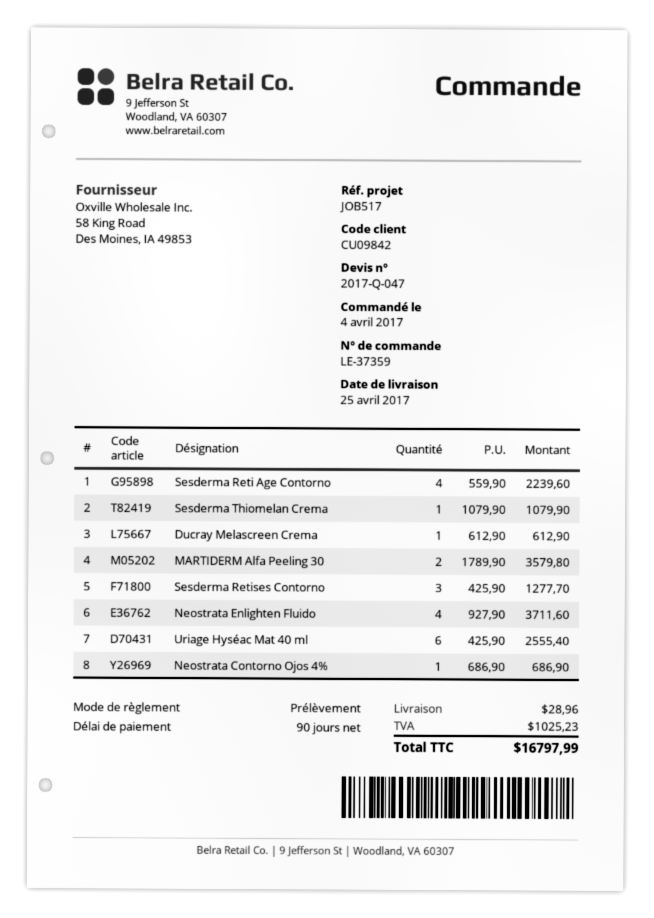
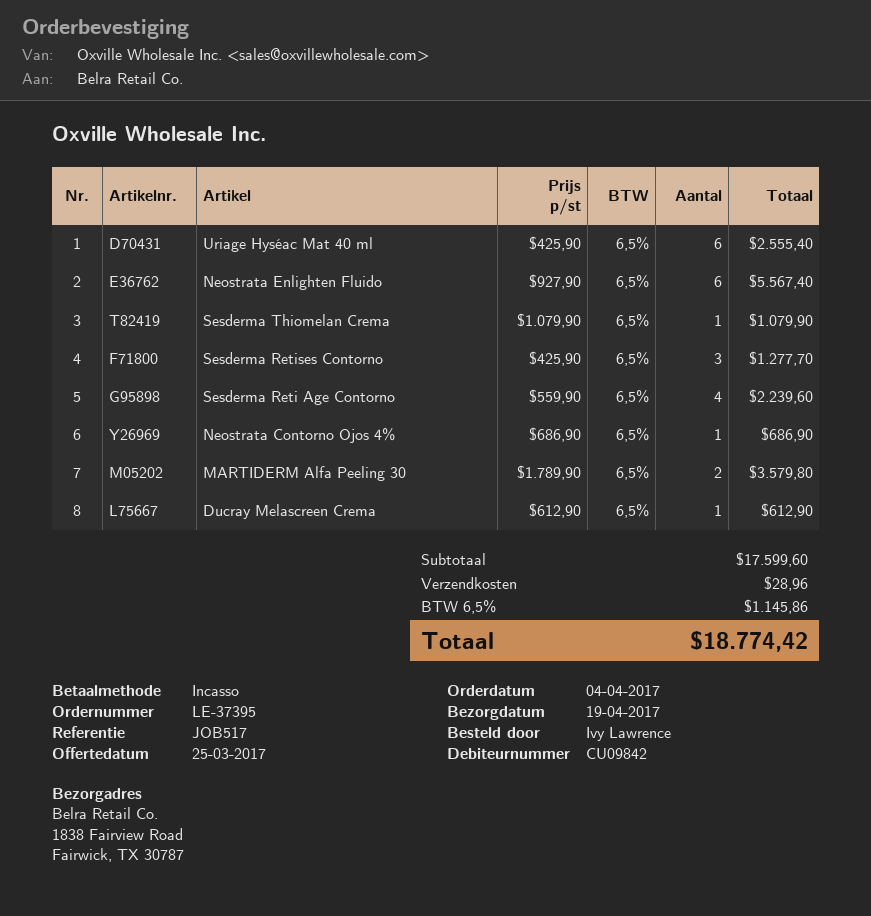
order number: LE-37359 -> LE-37395
delivery date: 2017-04-25 -> 2017-04-19
Neostrata Enlighten Fluido: 4 x 927.90 = 3711.60 -> 6 x 927.90 = 5567.40
tax: 1025.23 -> 1145.86
total: 16797.99 -> 18774.42

